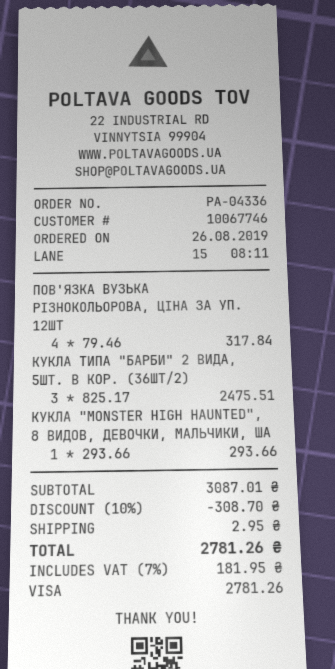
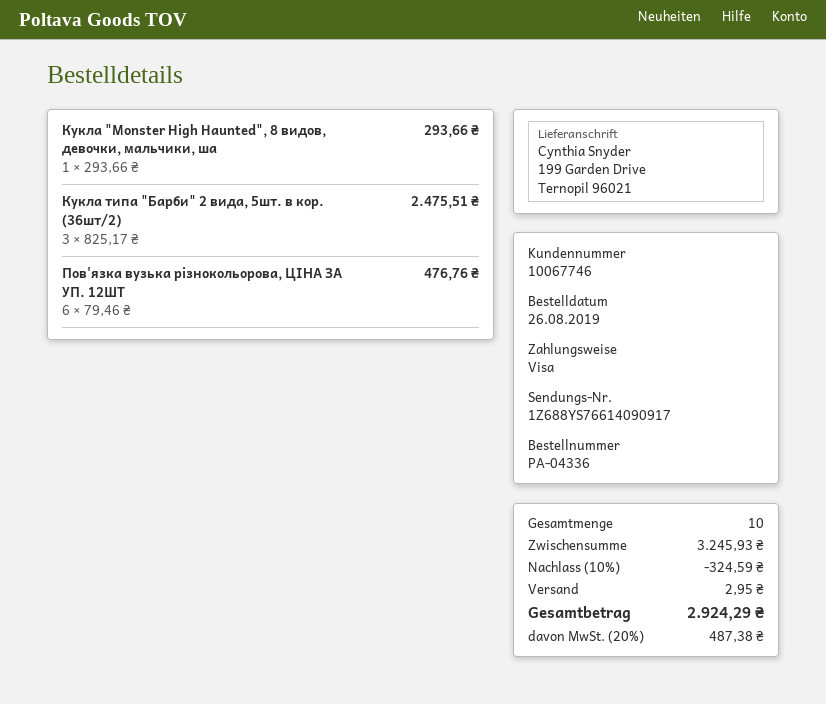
ПОВ'ЯЗКА ВУЗЬКА РІЗНОКОЛЬОРОВА, ЦІНА ЗА УП. 12ШТ: 4 x 79.46 = 317.84 -> 6 x 79.46 = 476.76
subtotal: 3087.01 -> 3245.93
discount: 10% = 308.70 -> 10% = 324.59
tax: 7% = 181.95 -> 20% = 487.38
total: 2781.26 -> 2924.29

